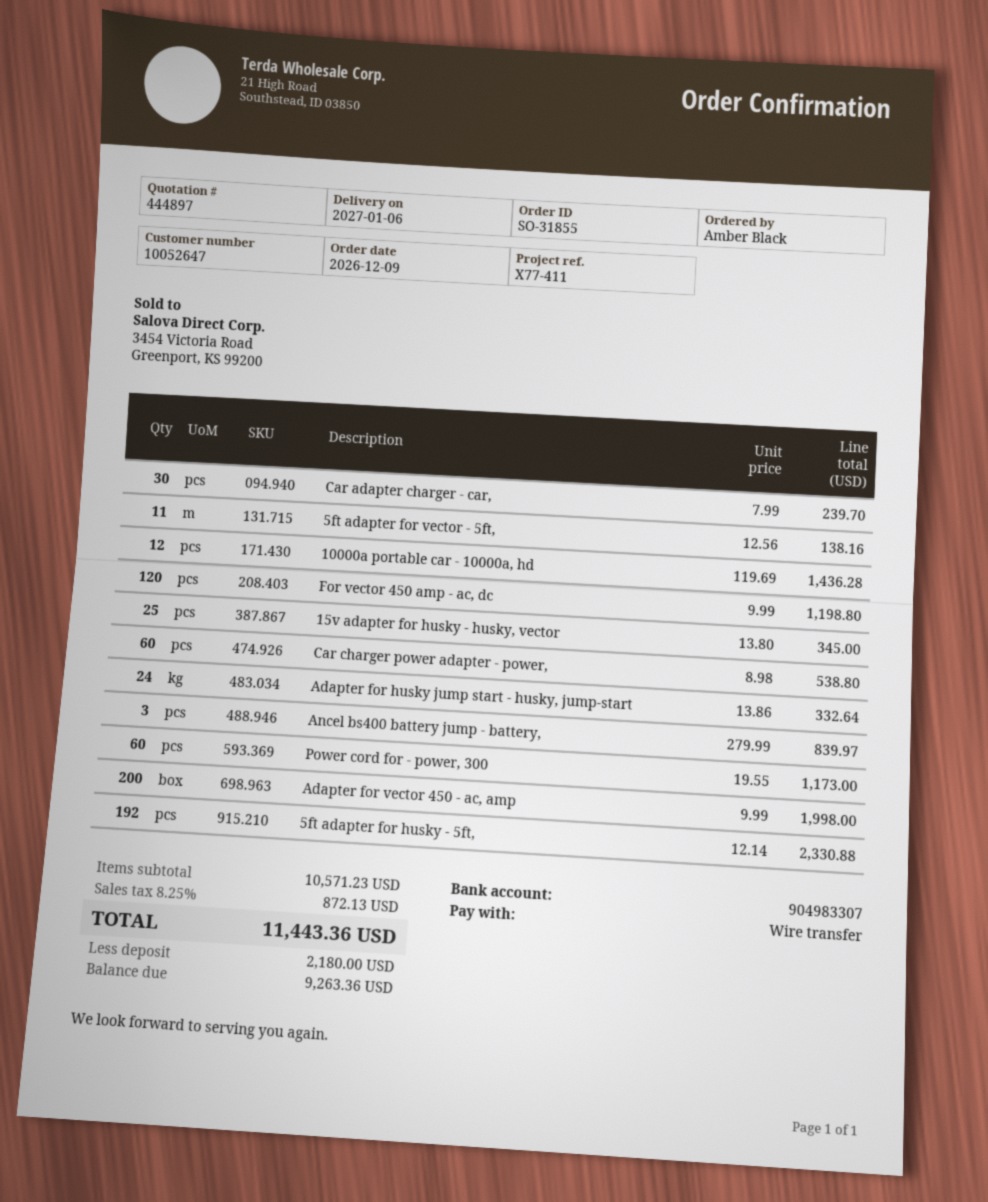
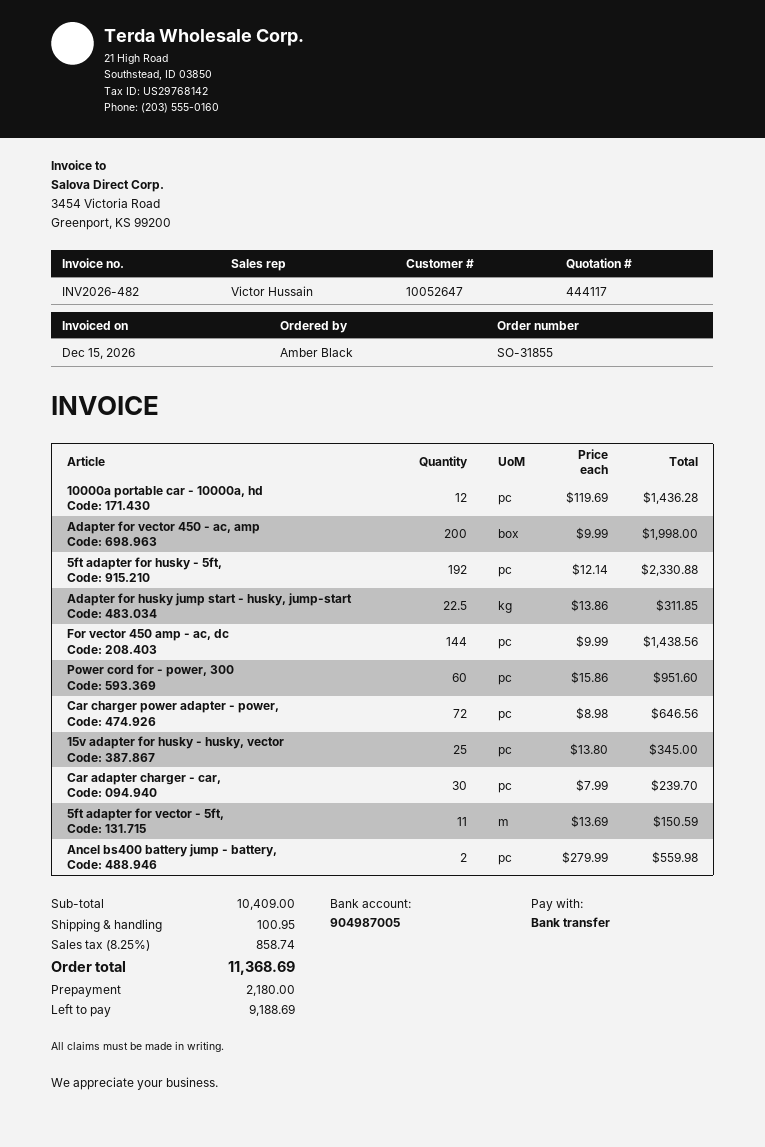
quote number: 444897 -> 444117
bank account: 904983307 -> 904987005
5ft adapter for vector - 5ft,: 11 x 12.56 = 138.16 -> 11 x 13.69 = 150.59
For vector 450 amp - ac, dc: 120 x 9.99 = 1198.80 -> 144 x 9.99 = 1438.56
Car charger power adapter - power,: 60 x 8.98 = 538.80 -> 72 x 8.98 = 646.56
Adapter for husky jump start - husky, jump-start: 24 x 13.86 = 332.64 -> 22.5 x 13.86 = 311.85
Ancel bs400 battery jump - battery,: 3 x 279.99 = 839.97 -> 2 x 279.99 = 559.98
Power cord for - power, 300: 60 x 19.55 = 1173.00 -> 60 x 15.86 = 951.60
subtotal: 10571.23 -> 10409.00
shipping: none -> 100.95
tax: 8.25% = 872.13 -> 8.25% = 858.74
total: 11443.36 -> 11368.69
balance: 9263.36 -> 9188.69

